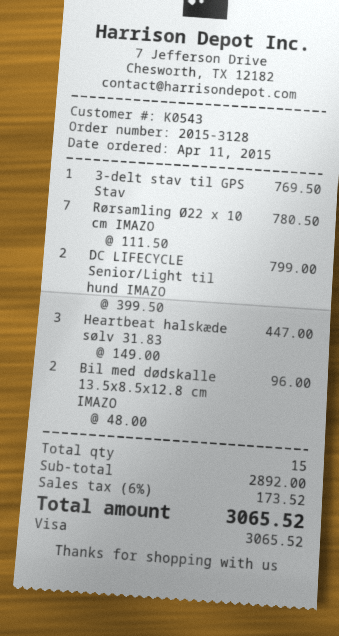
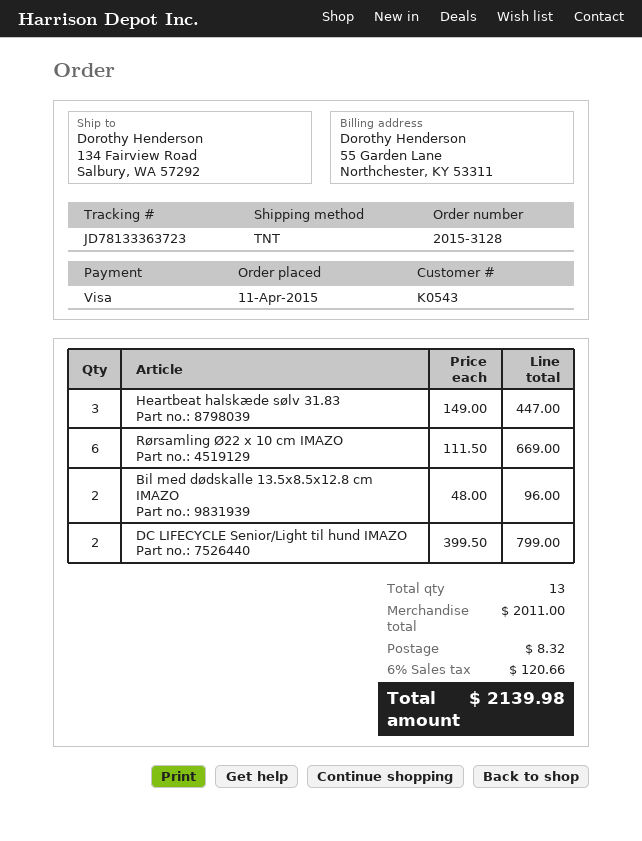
3-delt stav til GPS Stav: 1 x 769.50 = 769.50 -> none
Rørsamling Ø22 x 10 cm IMAZO: 7 x 111.50 = 780.50 -> 6 x 111.50 = 669.00
total quantity: 15 -> 13
subtotal: 2892.00 -> 2011.00
shipping: none -> 8.32
tax: 6% = 173.52 -> 6% = 120.66
total: 3065.52 -> 2139.98

